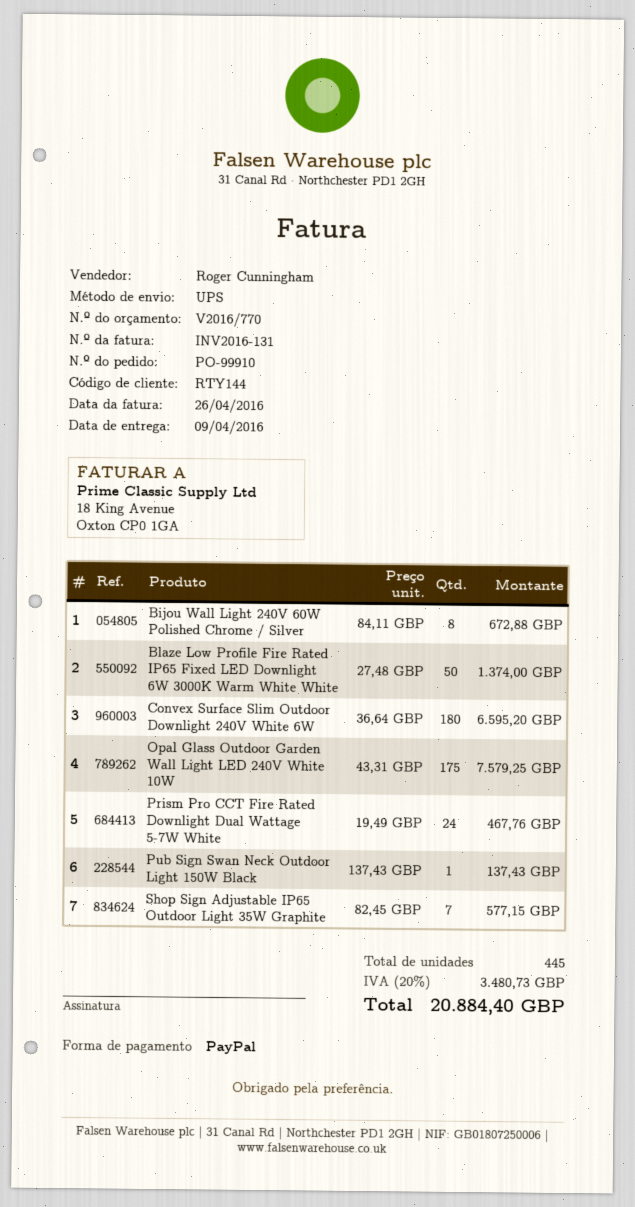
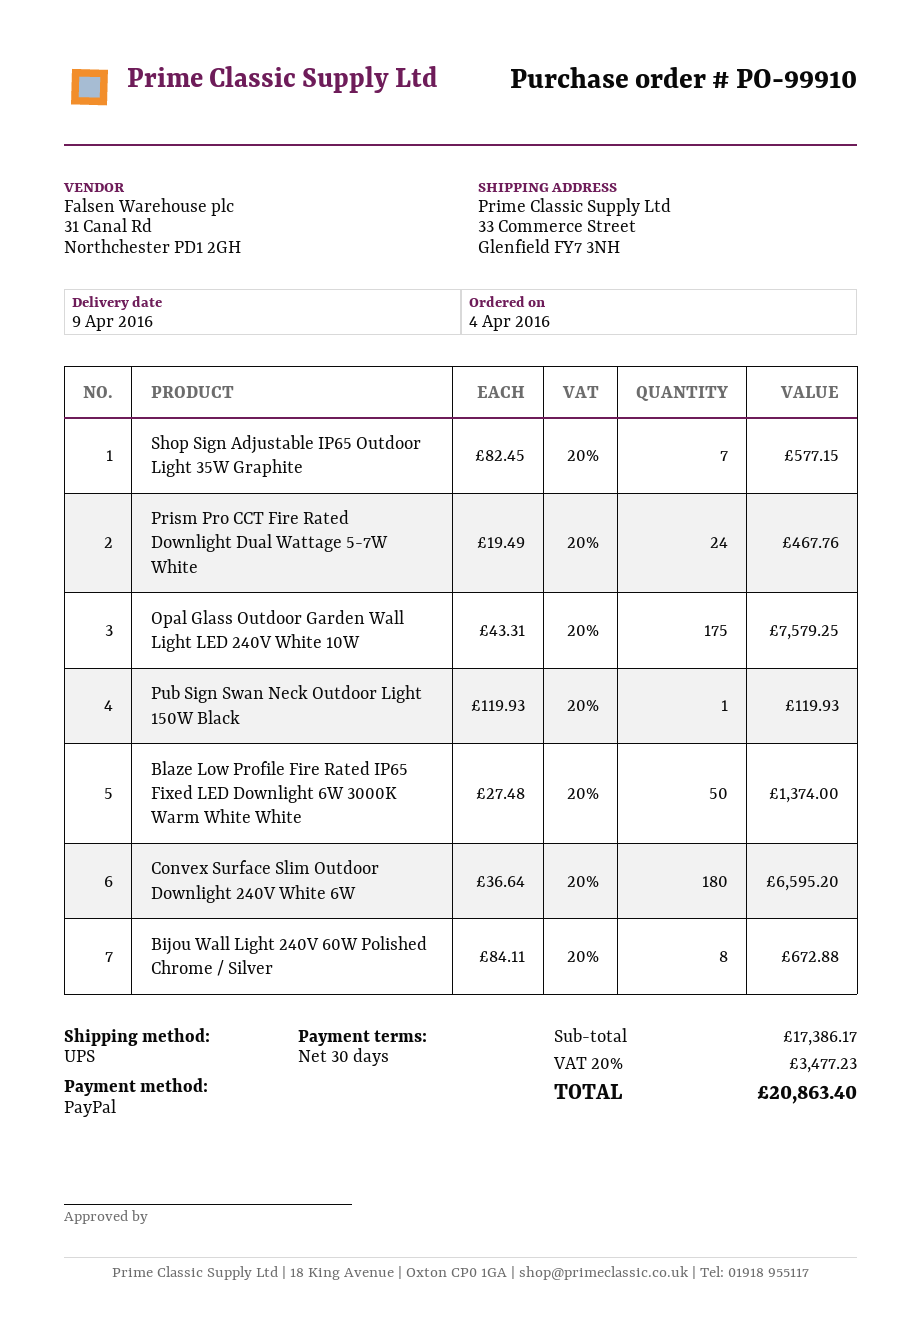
Pub Sign Swan Neck Outdoor Light 150W Black: 1 x 137.43 = 137.43 -> 1 x 119.93 = 119.93
tax: 20% = 3480.73 -> 20% = 3477.23
total: 20884.40 -> 20863.40

